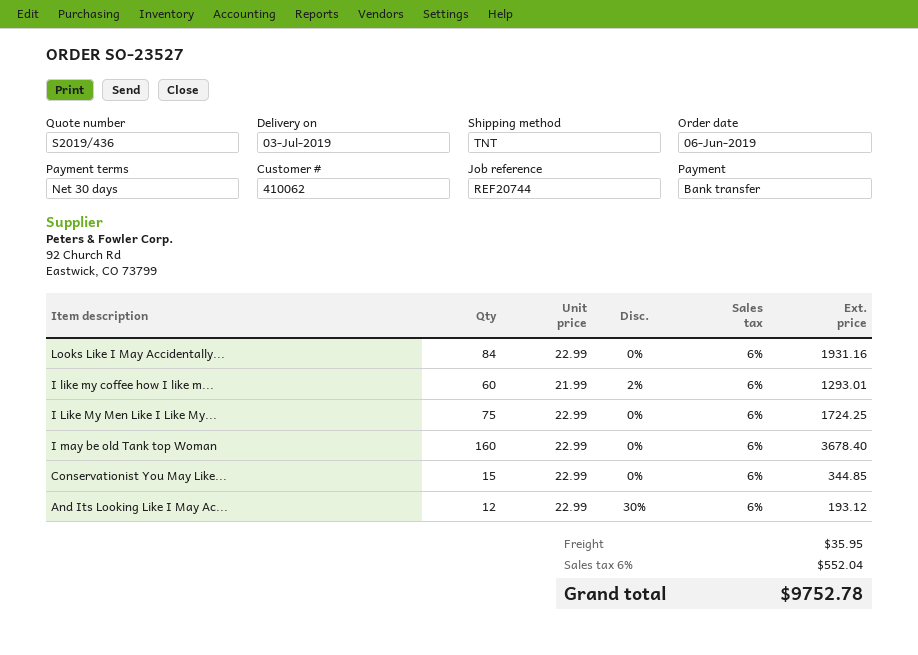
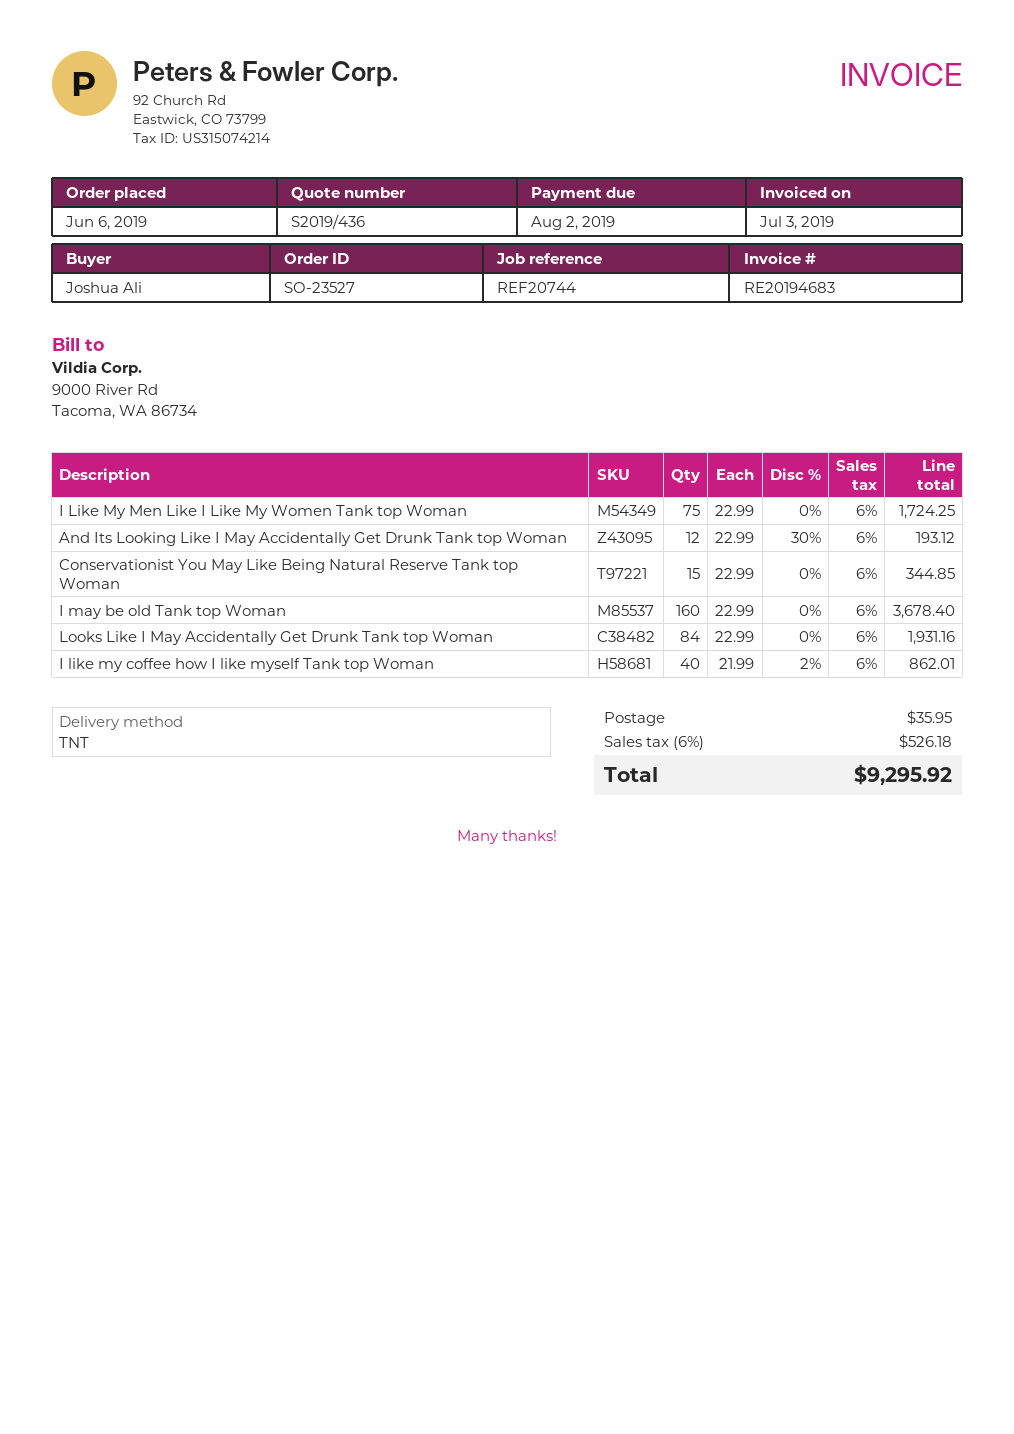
I like my coffee how I like m...: 60 x 21.99 - 2% = 1293.01 -> 40 x 21.99 - 2% = 862.01
tax: 6% = 552.04 -> 6% = 526.18
total: 9752.78 -> 9295.92

